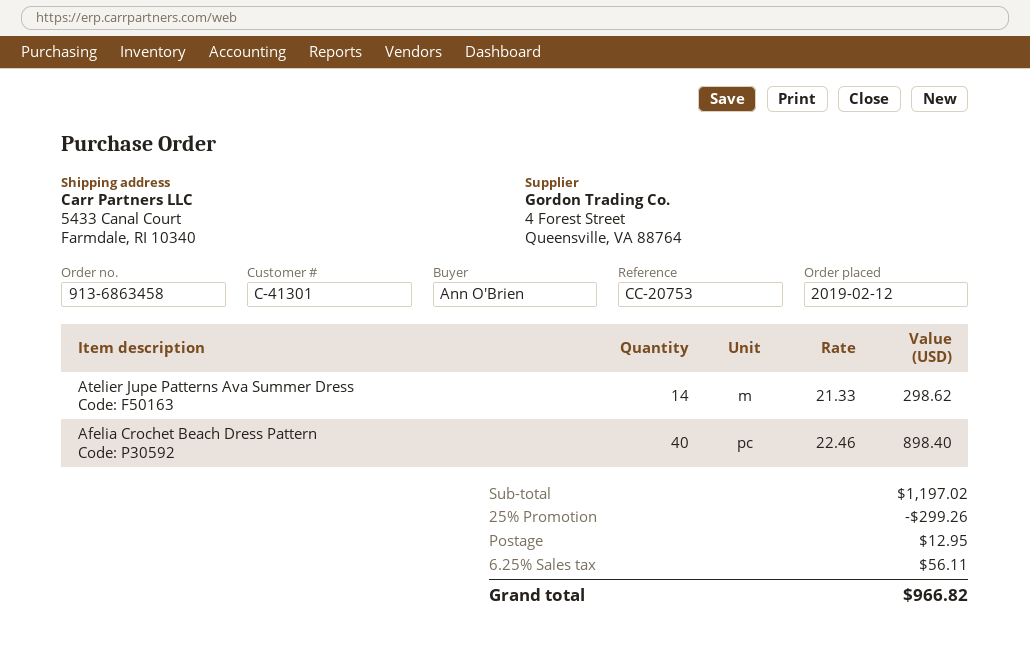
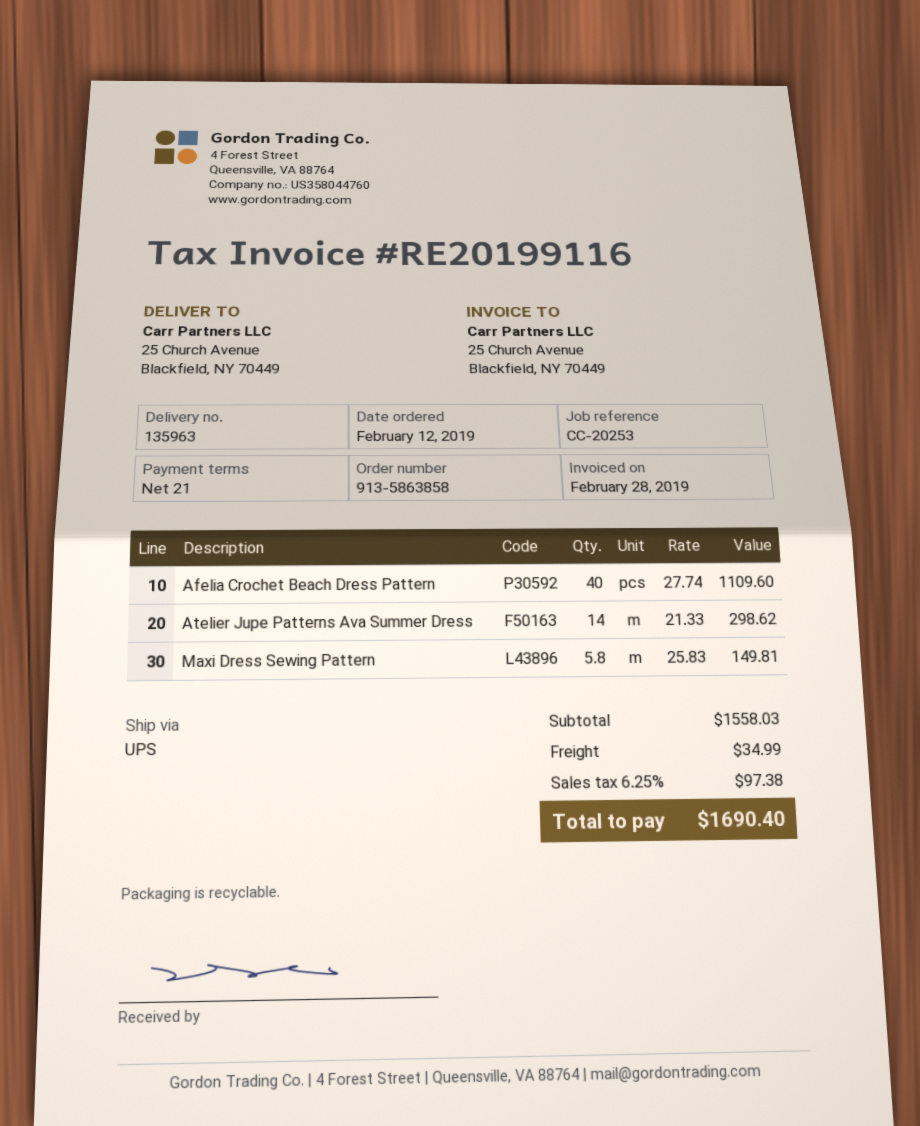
order number: 913-6863458 -> 913-5863858
reference: CC-20753 -> CC-20253
ship to: 5433 Canal Court, Farmdale, RI 10340 -> 25 Church Avenue, Blackfield, NY 70449
Afelia Crochet Beach Dress Pattern: 40 x 22.46 = 898.40 -> 40 x 27.74 = 1109.60
Maxi Dress Sewing Pattern: none -> 5.8 x 25.83 = 149.81
subtotal: 1197.02 -> 1558.03
discount: 25% = 299.26 -> none
shipping: 12.95 -> 34.99
tax: 6.25% = 56.11 -> 6.25% = 97.38
total: 966.82 -> 1690.40

